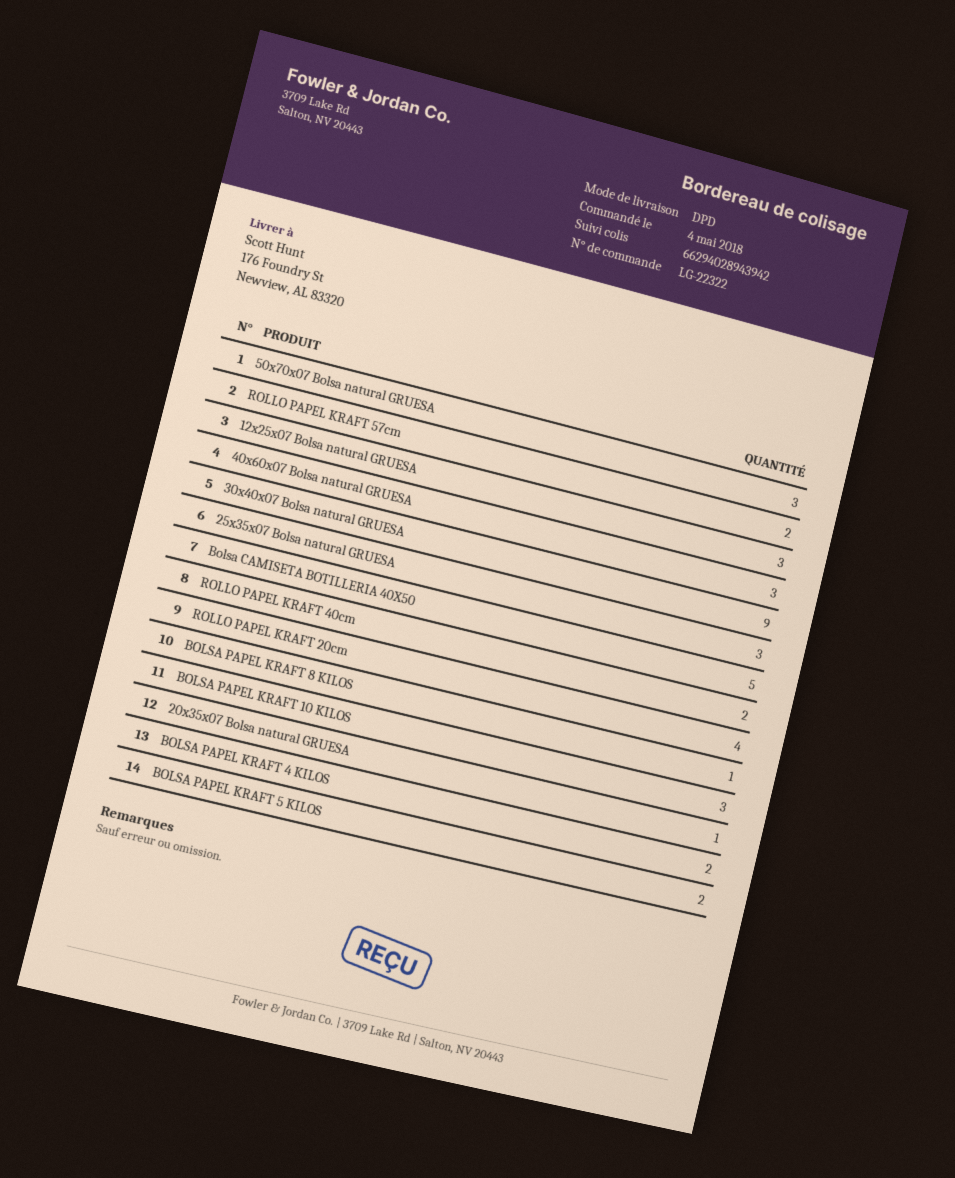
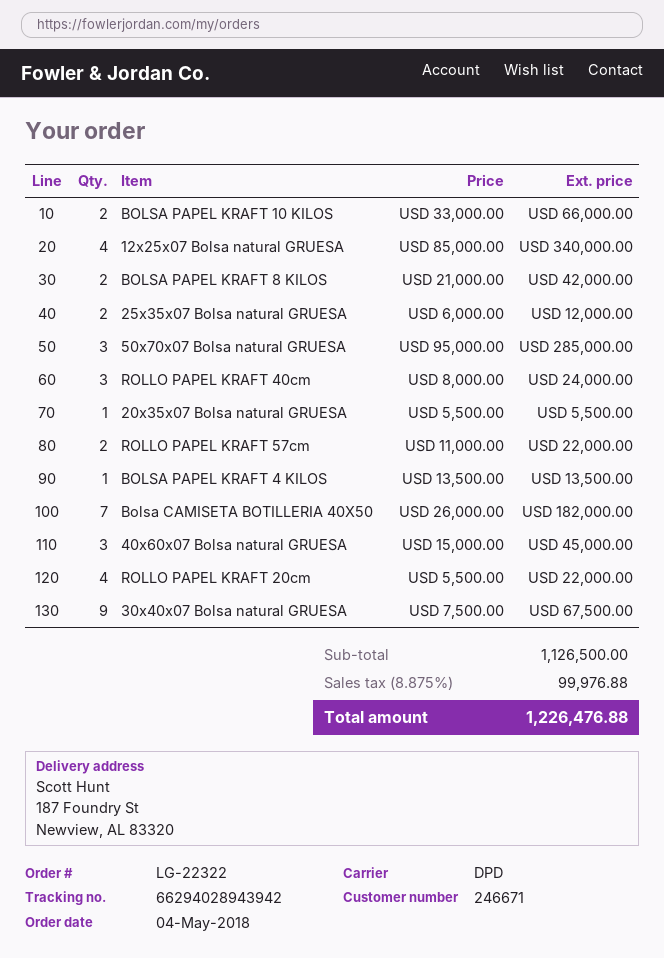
ship to: 176 Foundry St, Newview, AL 83320 -> 187 Foundry St, Newview, AL 83320
12x25x07 Bolsa natural GRUESA: 3 -> 4
25x35x07 Bolsa natural GRUESA: 3 -> 2
Bolsa CAMISETA BOTILLERIA 40X50: 5 -> 7
ROLLO PAPEL KRAFT 40cm: 2 -> 3
BOLSA PAPEL KRAFT 8 KILOS: 1 -> 2
BOLSA PAPEL KRAFT 10 KILOS: 3 -> 2
BOLSA PAPEL KRAFT 4 KILOS: 2 -> 1
BOLSA PAPEL KRAFT 5 KILOS: 2 -> none

